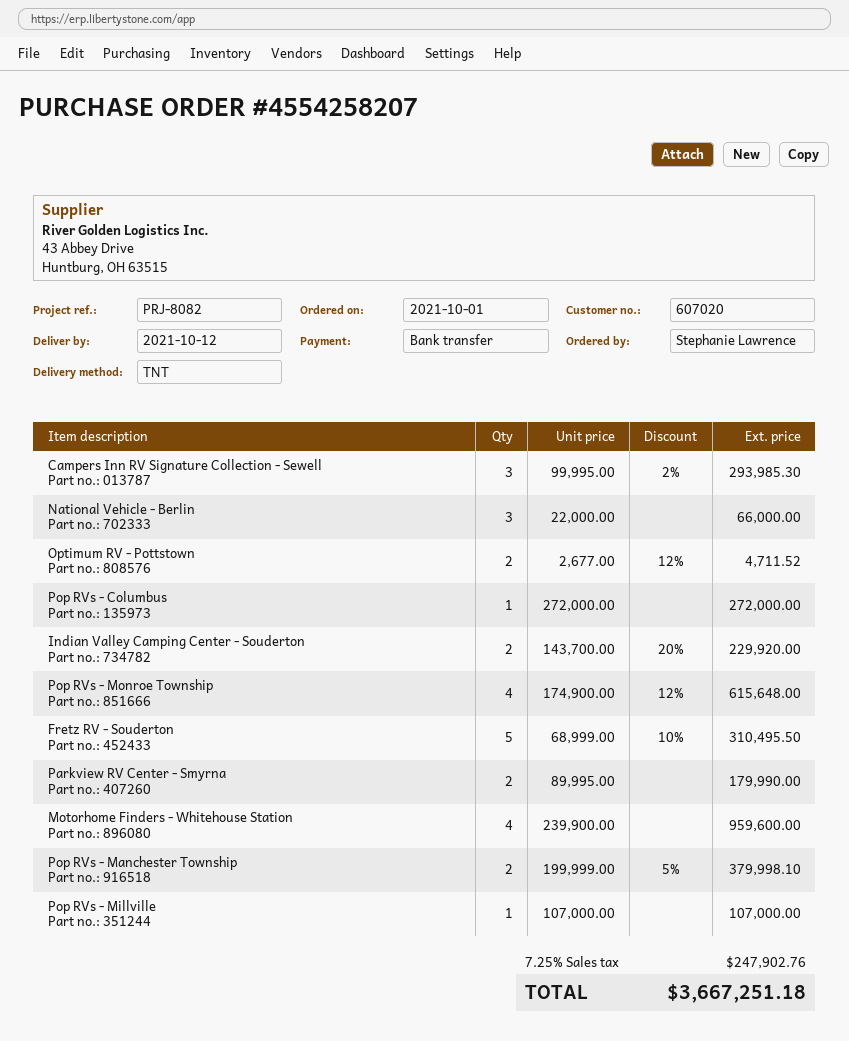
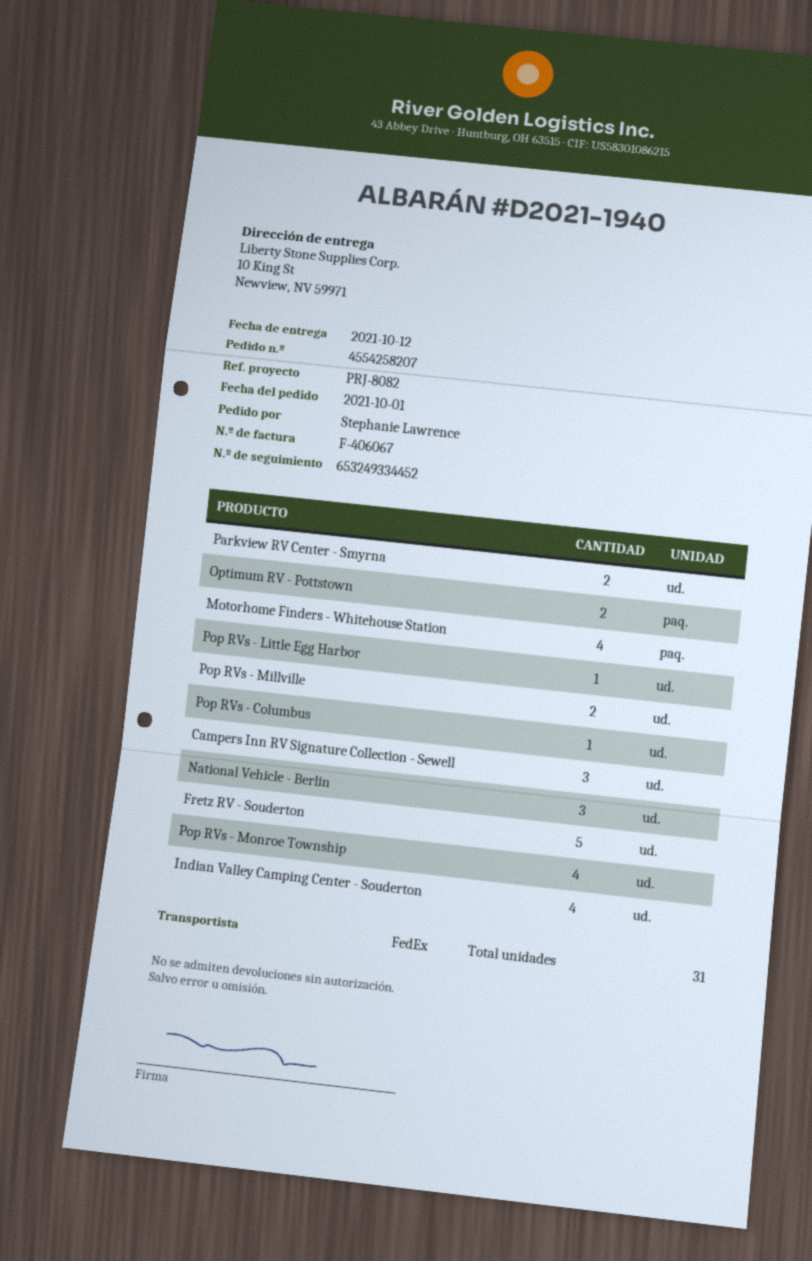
shipping method: TNT -> FedEx
Indian Valley Camping Center - Souderton: 2 -> 4
Pop RVs - Manchester Township: 2 -> none
Pop RVs - Millville: 1 -> 2
Pop RVs - Little Egg Harbor: none -> 1

